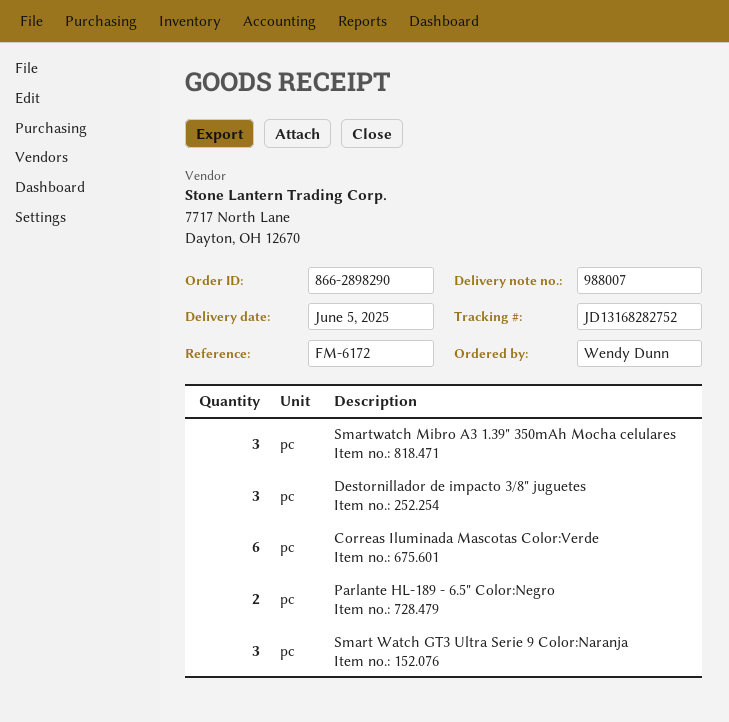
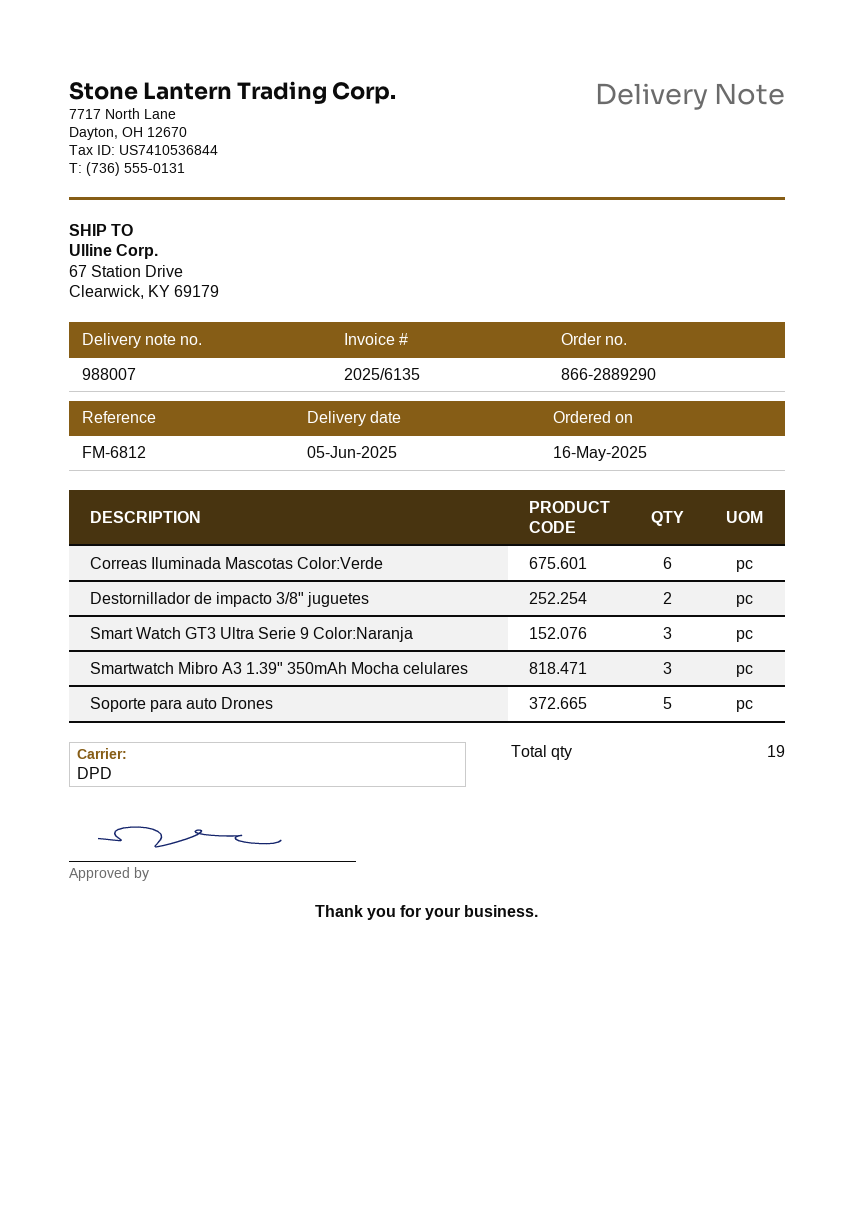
order number: 866-2898290 -> 866-2889290
reference: FM-6172 -> FM-6812
Destornillador de impacto 3/8" juguetes: 3 -> 2
Parlante HL-189 - 6.5" Color:Negro: 2 -> none
Soporte para auto Drones: none -> 5

